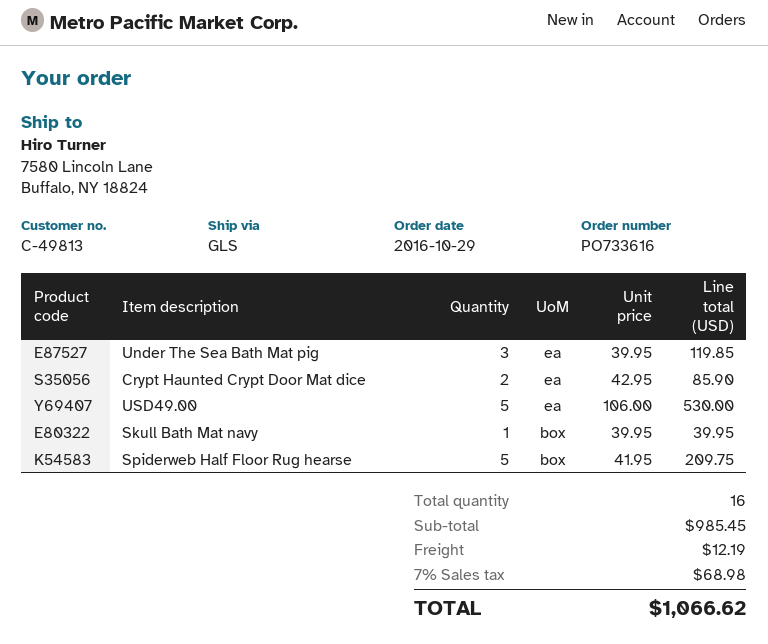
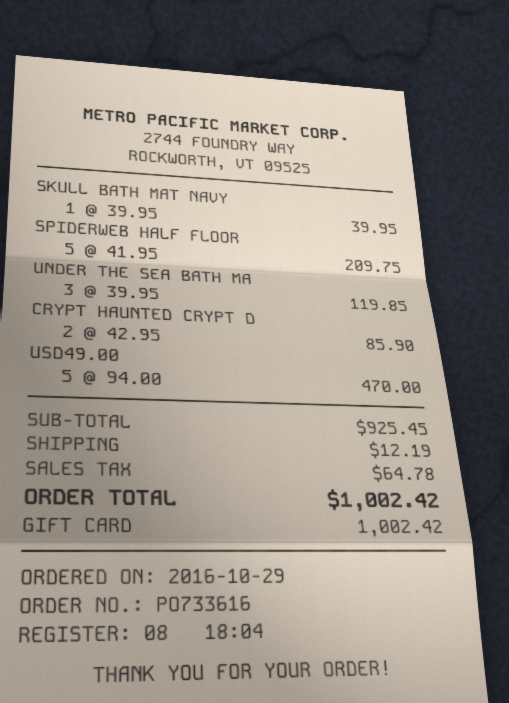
USD49.00: 5 x 106.00 = 530.00 -> 5 x 94.00 = 470.00
subtotal: 985.45 -> 925.45
tax: 68.98 -> 64.78
total: 1066.62 -> 1002.42

